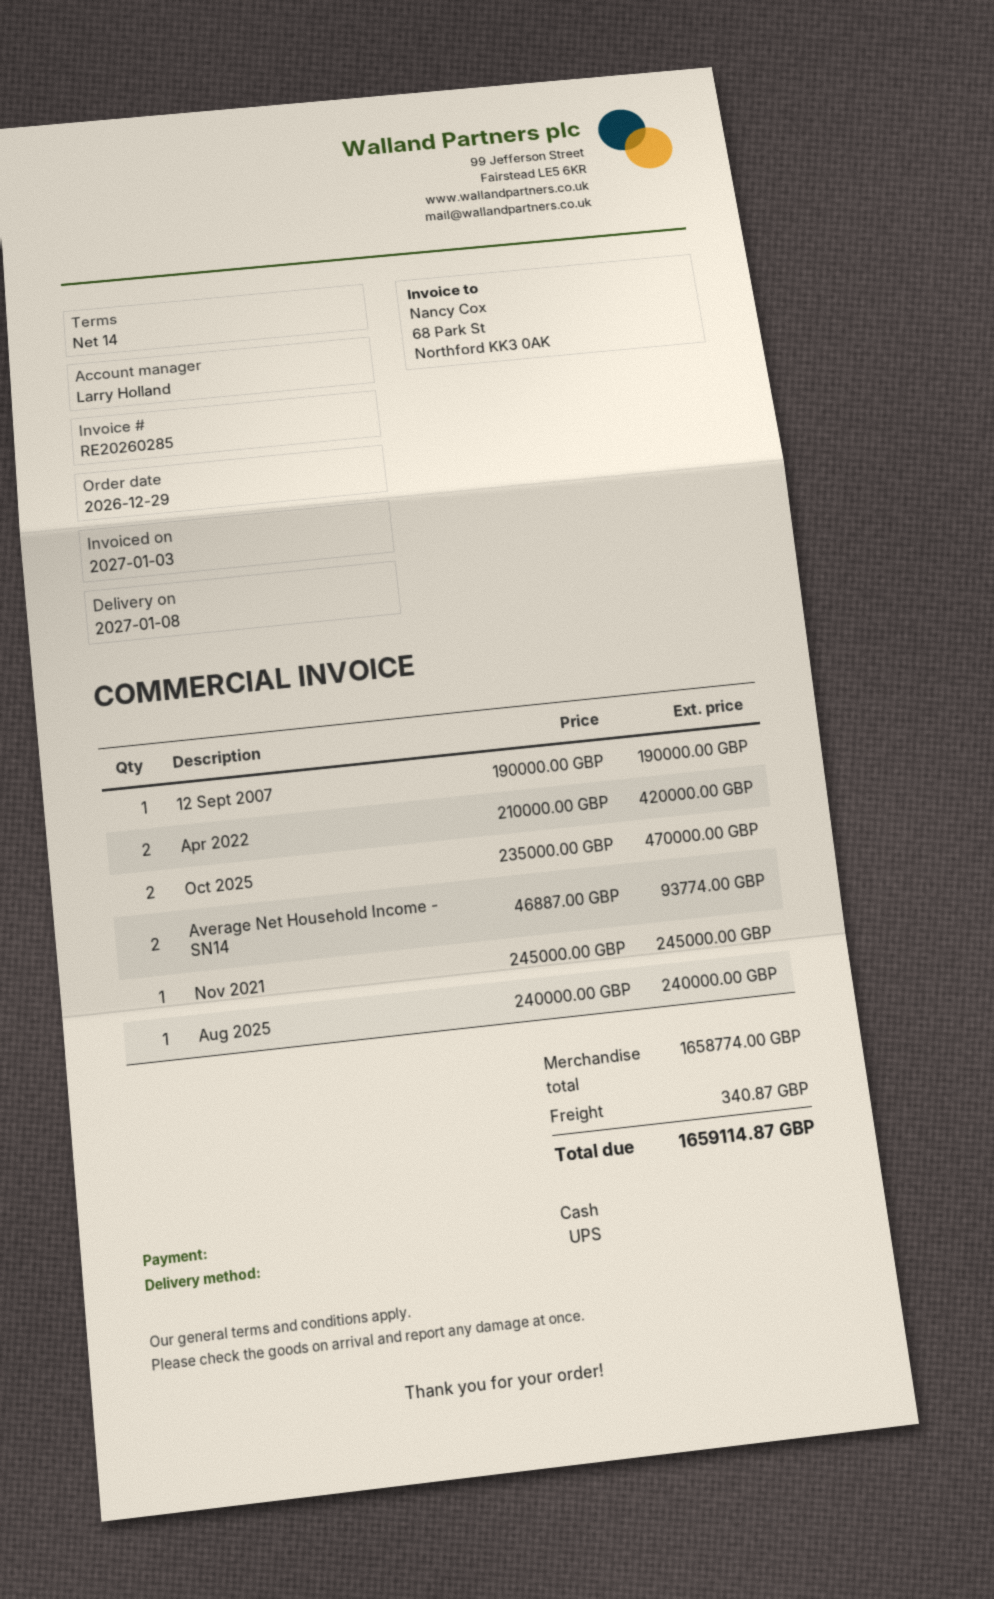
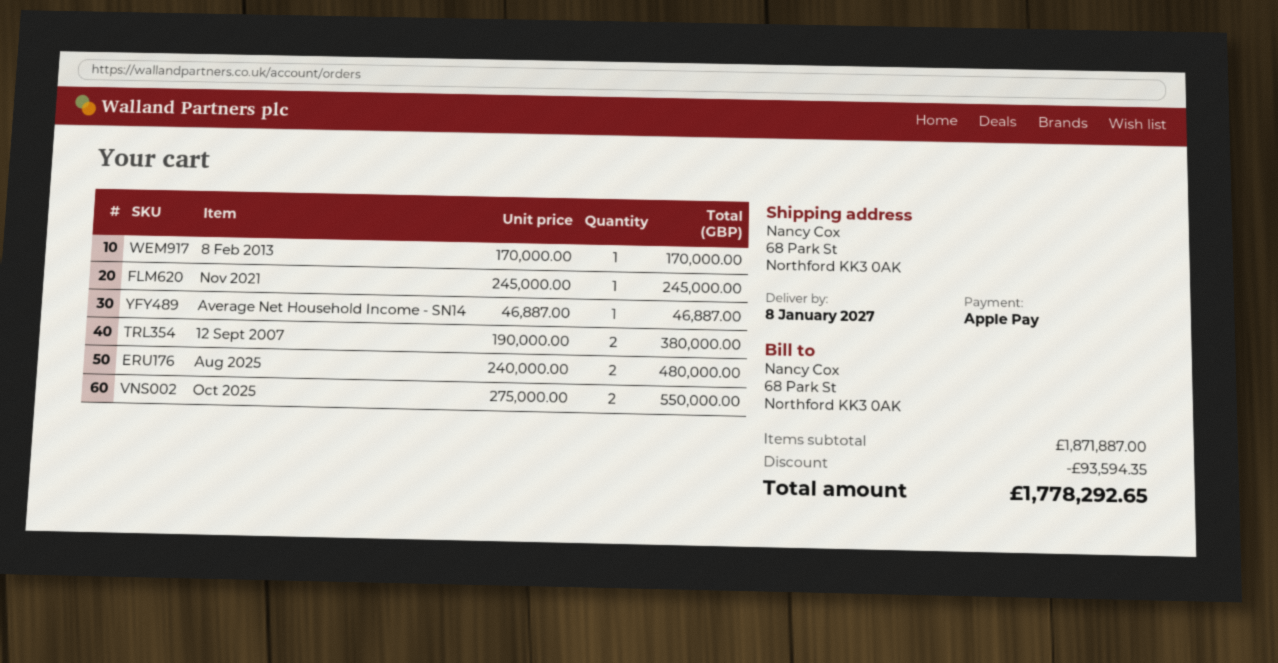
payment method: cash -> Apple Pay
12 Sept 2007: 1 x 190000.00 = 190000.00 -> 2 x 190000.00 = 380000.00
Apr 2022: 2 x 210000.00 = 420000.00 -> none
Oct 2025: 2 x 235000.00 = 470000.00 -> 2 x 275000.00 = 550000.00
Average Net Household Income - SN14: 2 x 46887.00 = 93774.00 -> 1 x 46887.00 = 46887.00
Aug 2025: 1 x 240000.00 = 240000.00 -> 2 x 240000.00 = 480000.00
8 Feb 2013: none -> 1 x 170000.00 = 170000.00
subtotal: 1658774.00 -> 1871887.00
discount: none -> 93594.35
shipping: 340.87 -> none
total: 1659114.87 -> 1778292.65

